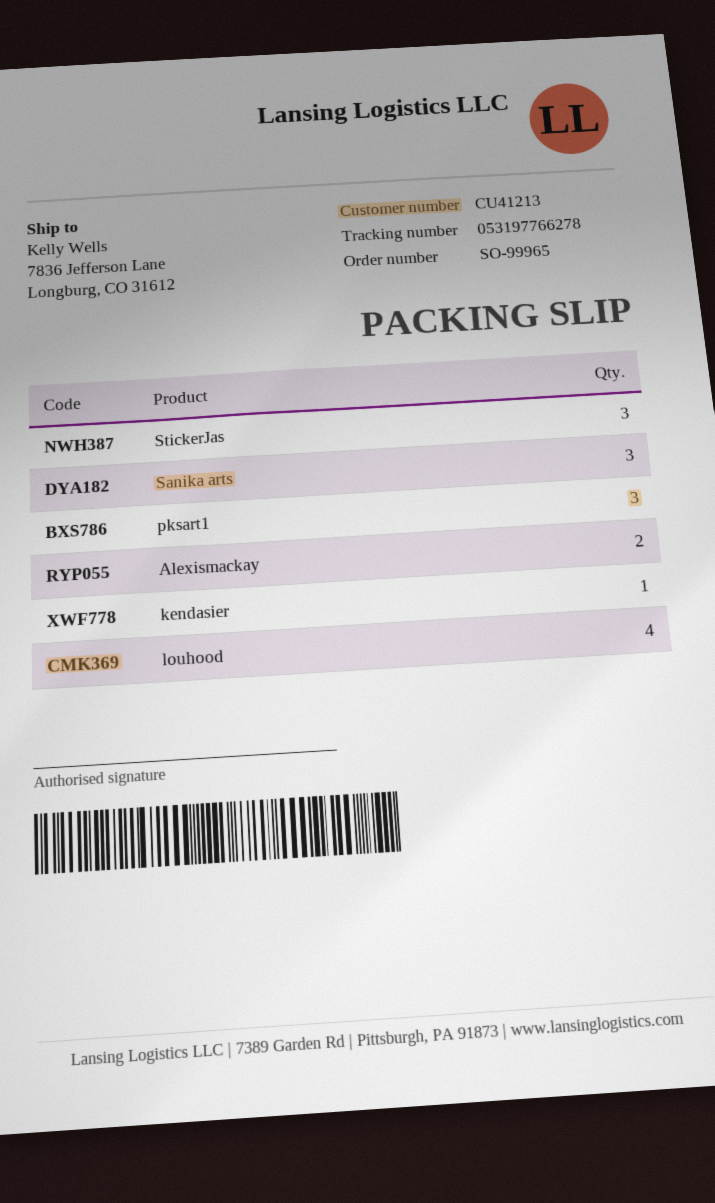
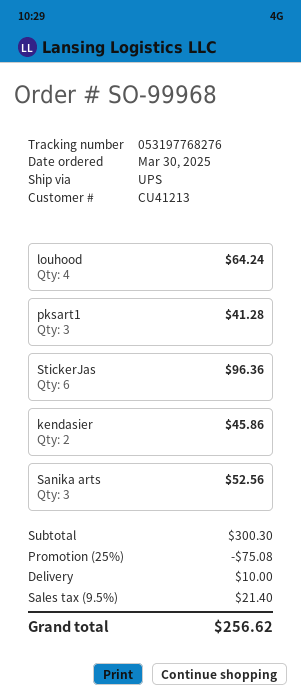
order number: SO-99965 -> SO-99968
tracking number: 053197766278 -> 053197768276
StickerJas: 3 -> 6
Alexismackay: 2 -> none
kendasier: 1 -> 2

